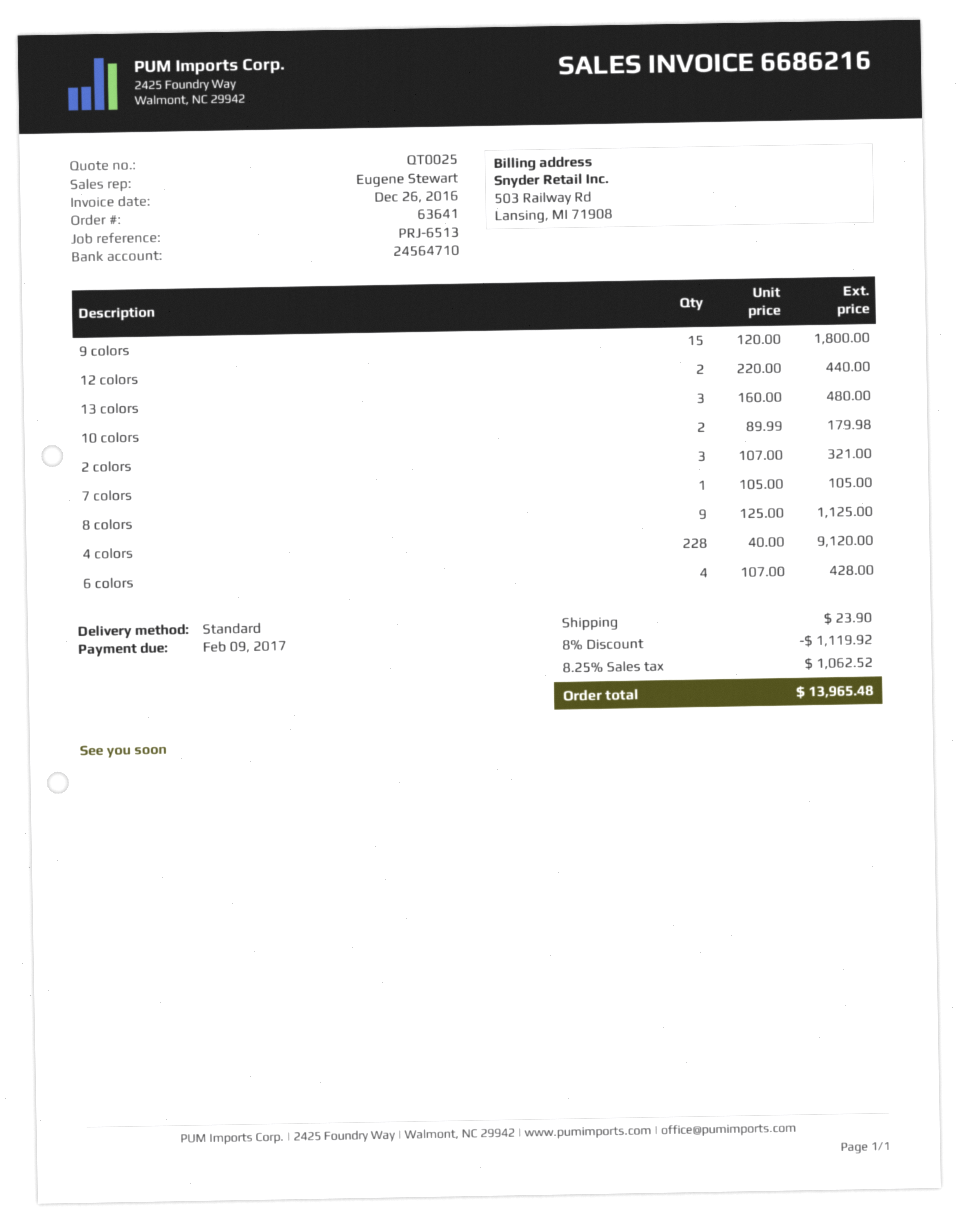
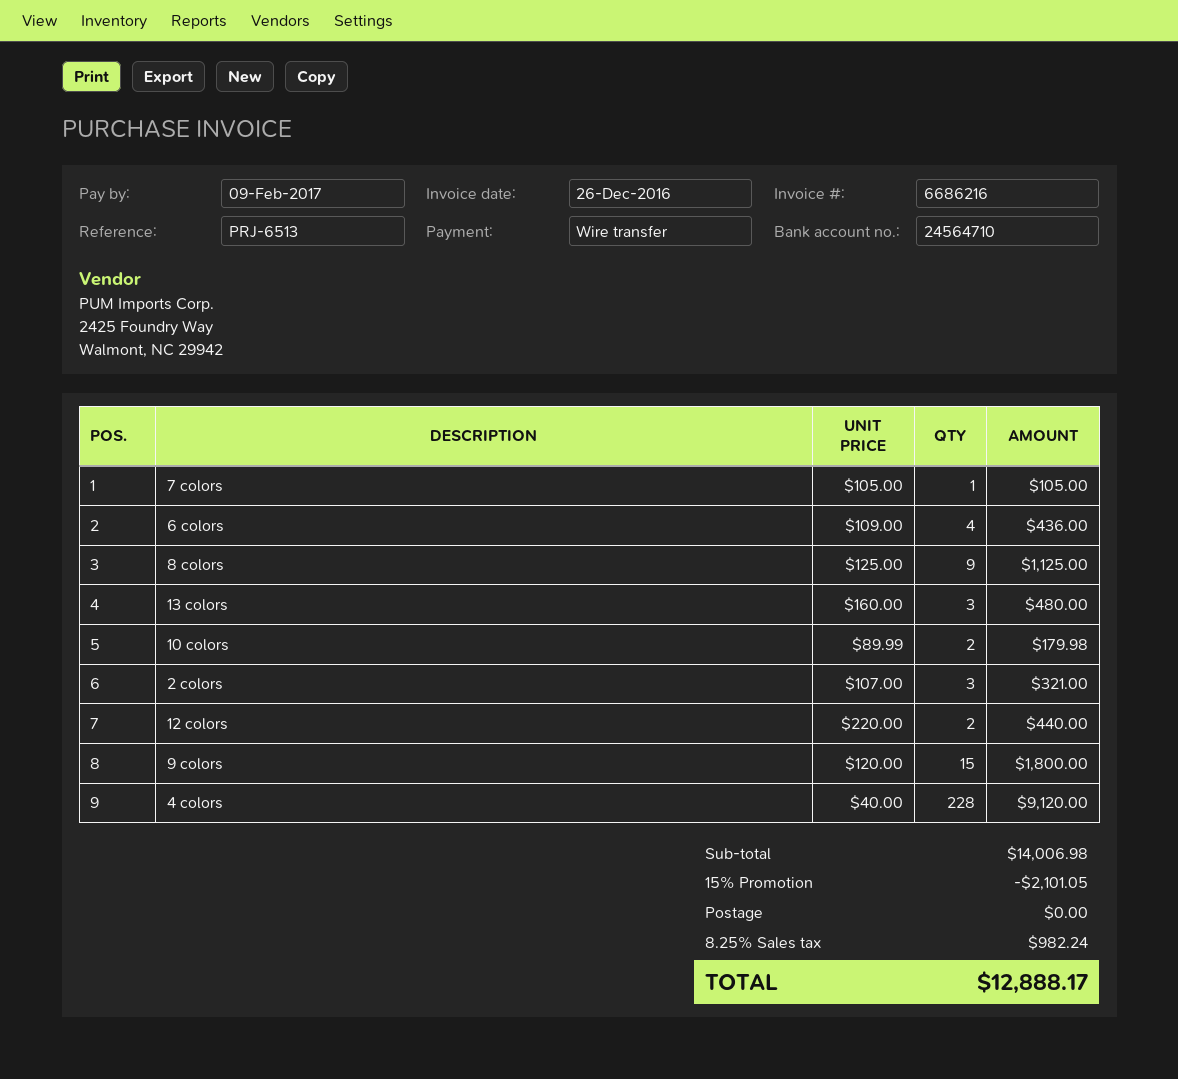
6 colors: 4 x 107.00 = 428.00 -> 4 x 109.00 = 436.00
discount: 8% = 1119.92 -> 15% = 2101.05
shipping: 23.90 -> 0.00
tax: 8.25% = 1062.52 -> 8.25% = 982.24
total: 13965.48 -> 12888.17

